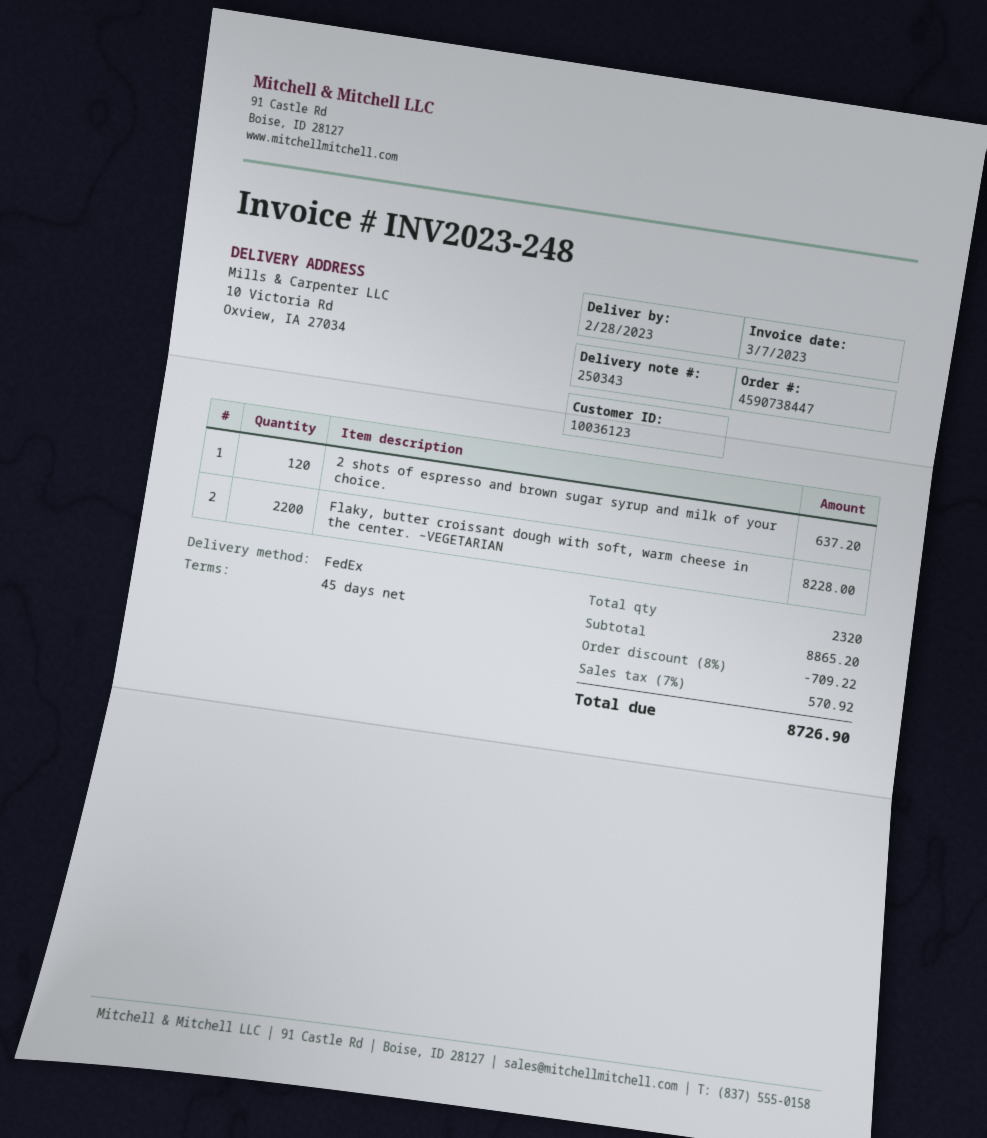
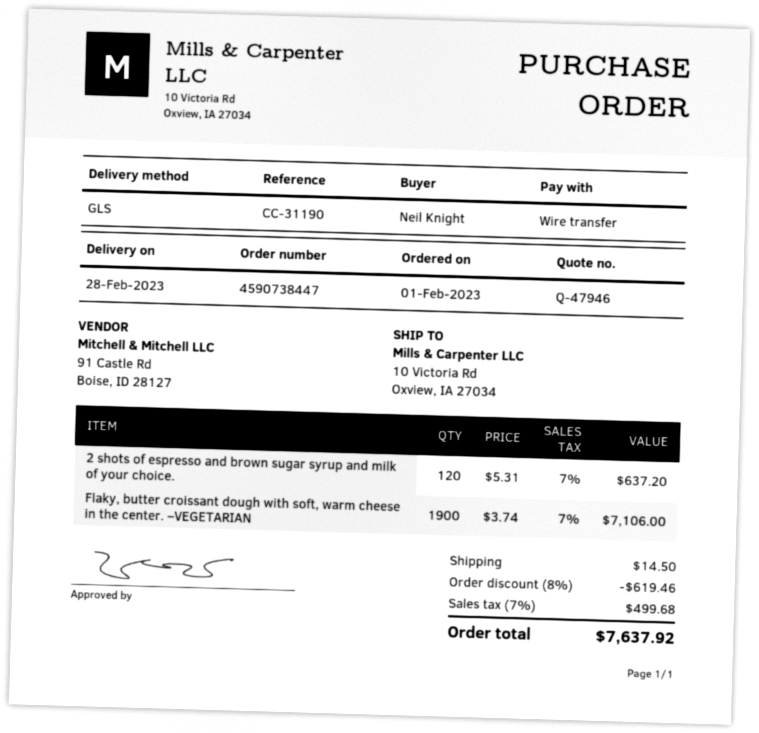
shipping method: FedEx -> GLS
Flaky, butter croissant dough with soft, warm cheese in the center. –VEGETARIAN: 2200 for 8228.00 -> 1900 for 7106.00
discount: 8% = 709.22 -> 8% = 619.46
shipping: none -> 14.50
tax: 7% = 570.92 -> 7% = 499.68
total: 8726.90 -> 7637.92

